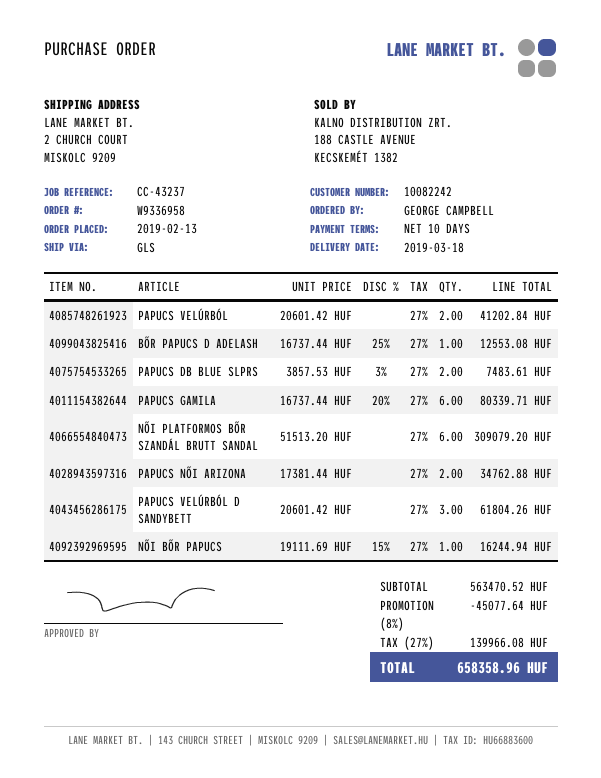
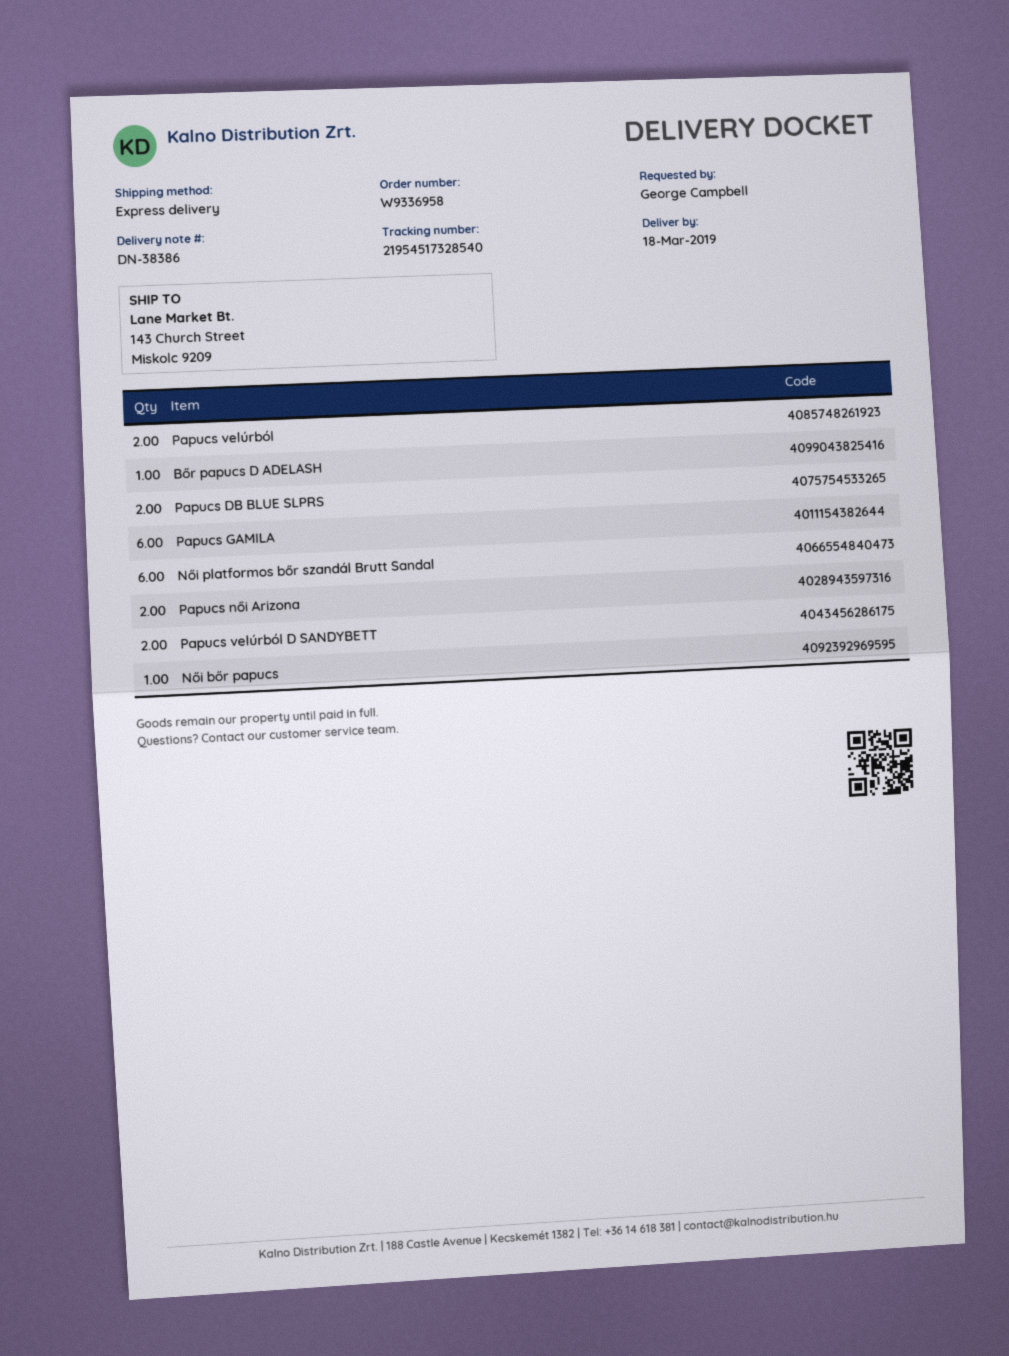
shipping method: GLS -> express
ship to: 2 CHURCH COURT, MISKOLC 9209 -> 143 Church Street, Miskolc 9209
PAPUCS VELÚRBÓL D SANDYBETT: 3 -> 2

